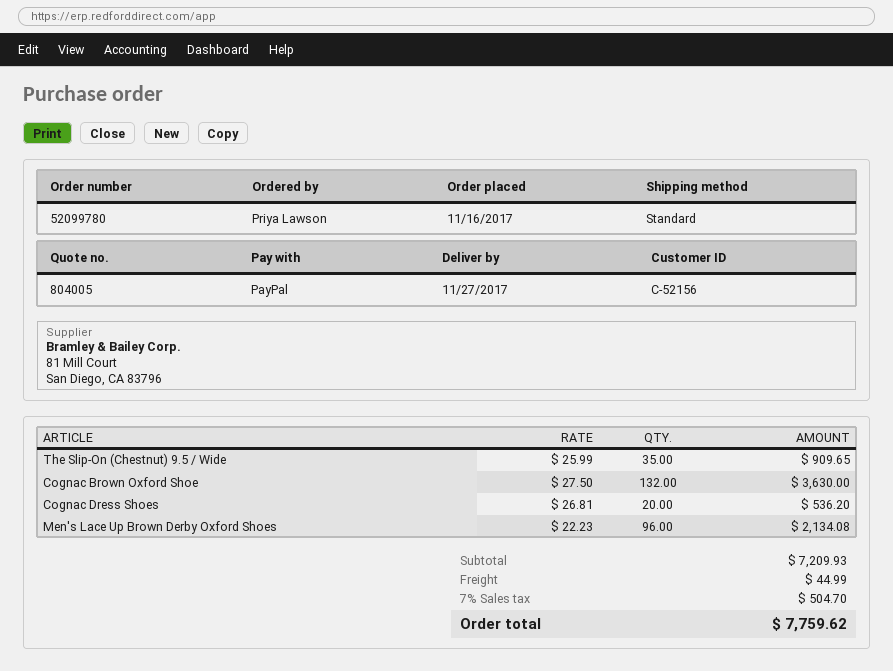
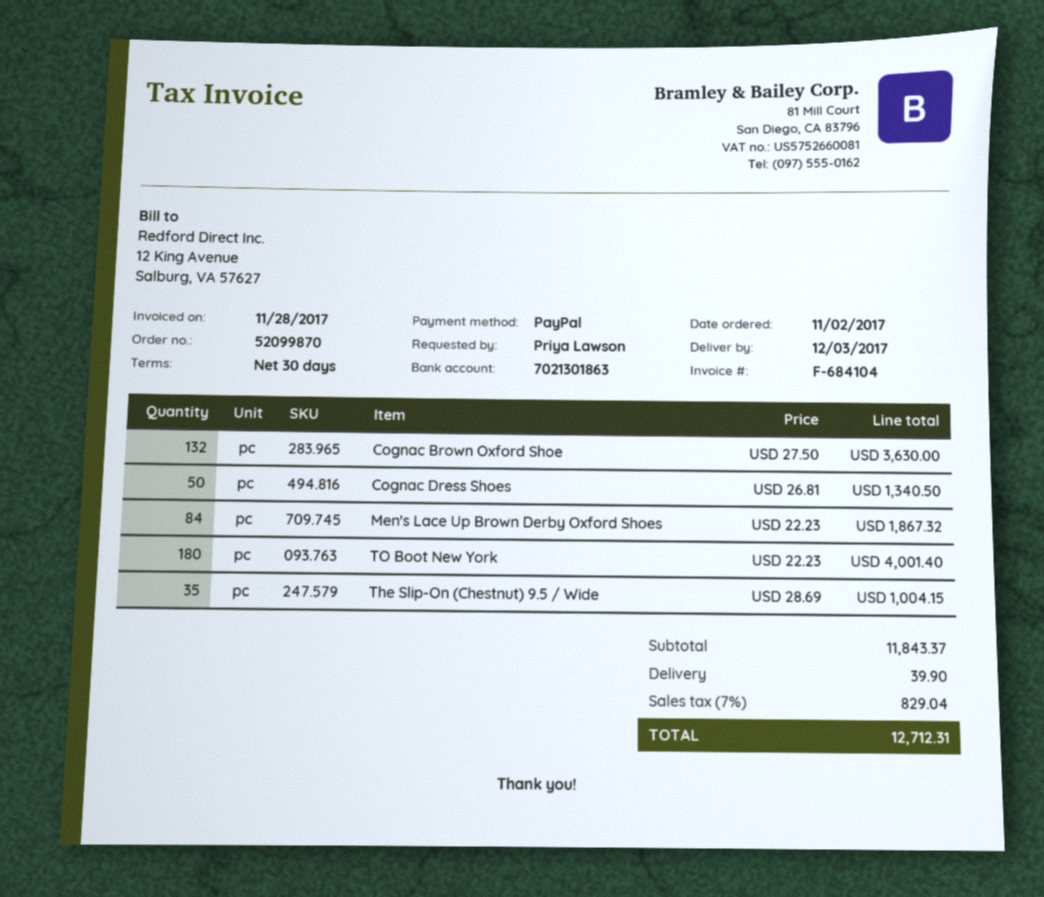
order number: 52099780 -> 52099870
order date: 2017-11-16 -> 2017-11-02
delivery date: 2017-11-27 -> 2017-12-03
The Slip-On (Chestnut) 9.5 / Wide: 35 x 25.99 = 909.65 -> 35 x 28.69 = 1004.15
Cognac Dress Shoes: 20 x 26.81 = 536.20 -> 50 x 26.81 = 1340.50
Men's Lace Up Brown Derby Oxford Shoes: 96 x 22.23 = 2134.08 -> 84 x 22.23 = 1867.32
TO Boot New York: none -> 180 x 22.23 = 4001.40
subtotal: 7209.93 -> 11843.37
shipping: 44.99 -> 39.90
tax: 7% = 504.70 -> 7% = 829.04
total: 7759.62 -> 12712.31

